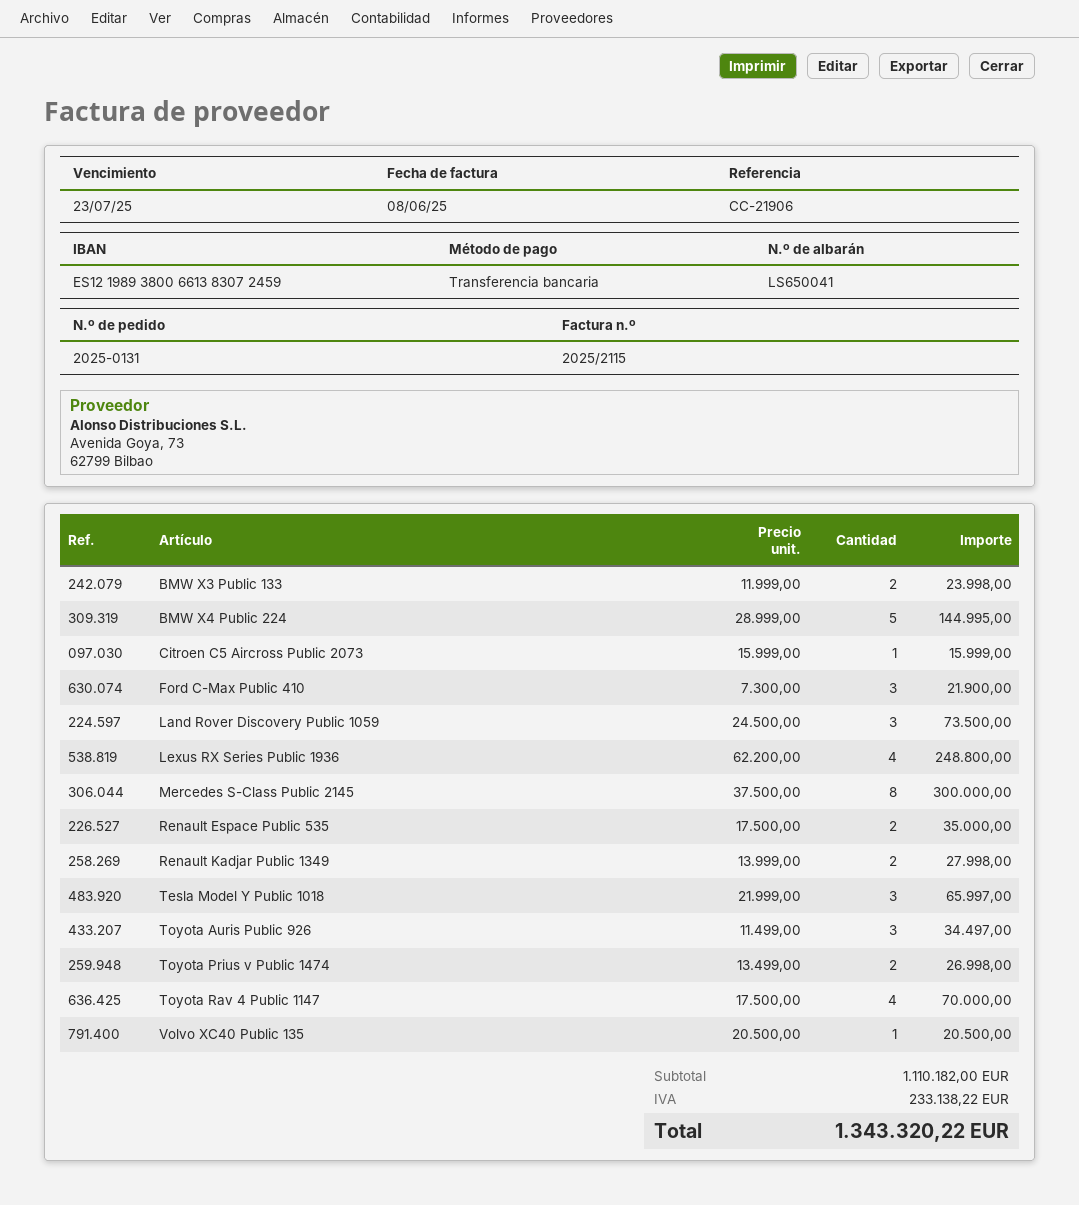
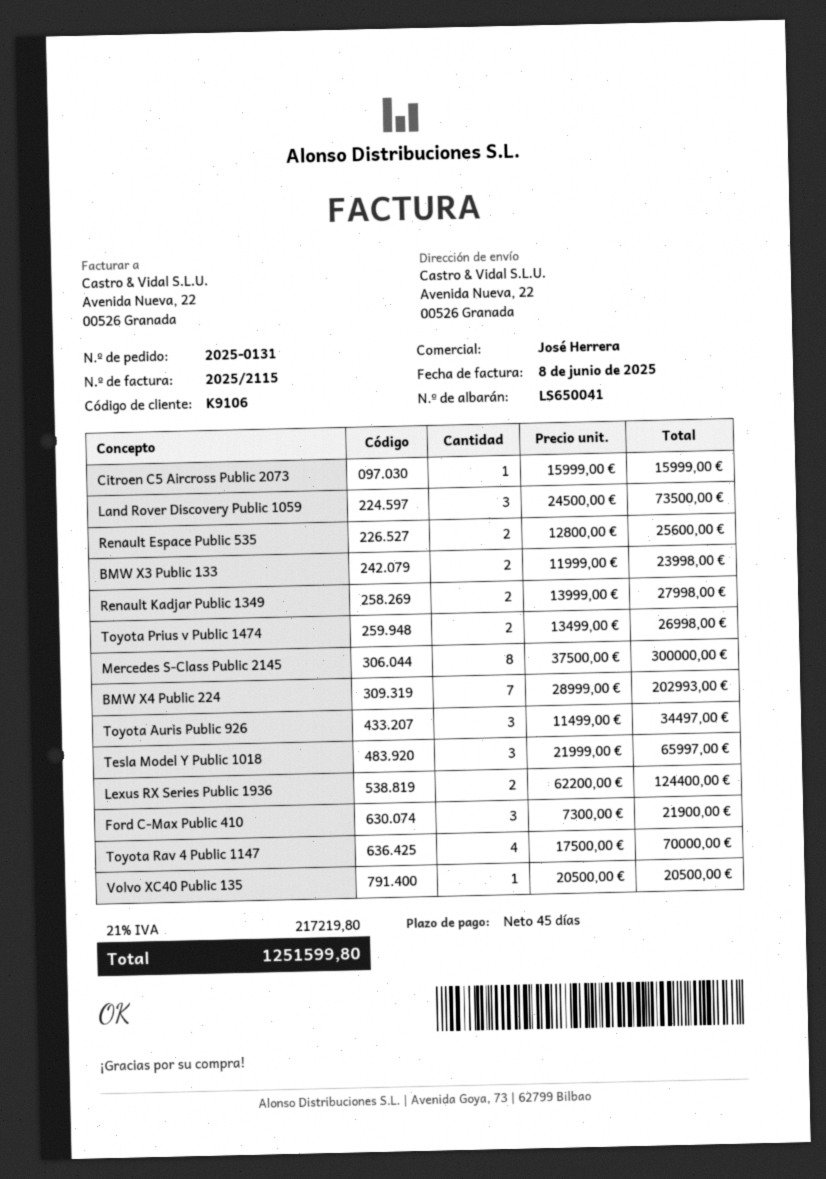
BMW X4 Public 224: 5 x 28999.00 = 144995.00 -> 7 x 28999.00 = 202993.00
Lexus RX Series Public 1936: 4 x 62200.00 = 248800.00 -> 2 x 62200.00 = 124400.00
Renault Espace Public 535: 2 x 17500.00 = 35000.00 -> 2 x 12800.00 = 25600.00
tax: 233138.22 -> 217219.80
total: 1343320.22 -> 1251599.80

